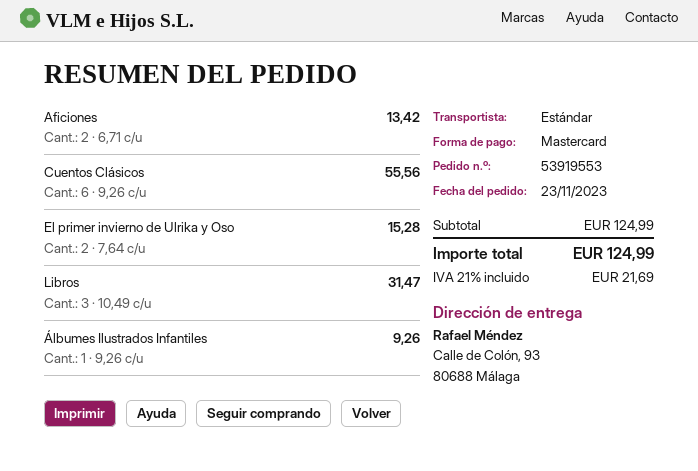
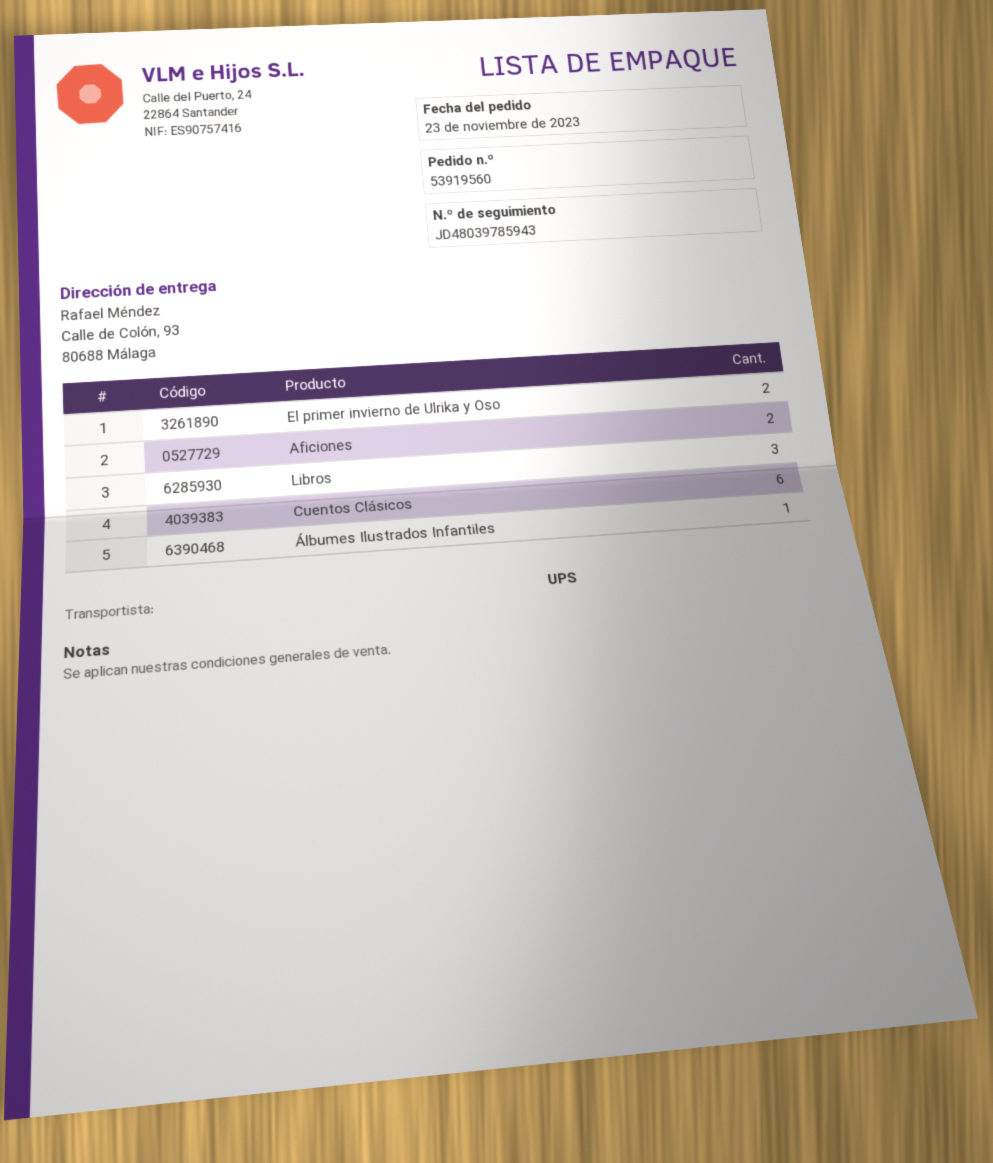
order number: 53919553 -> 53919560
shipping method: standard -> UPS

